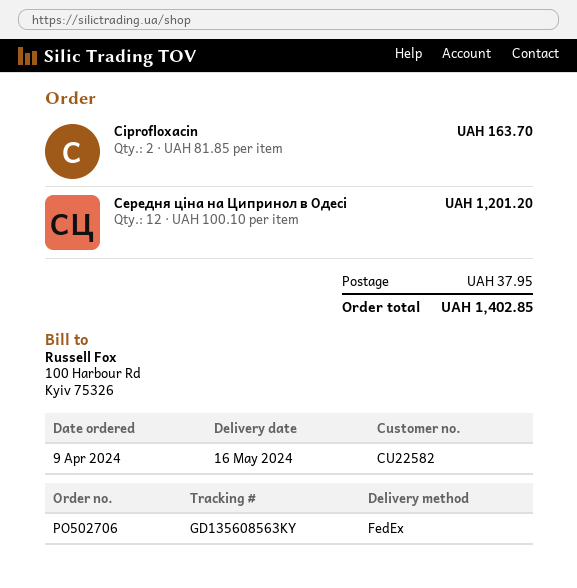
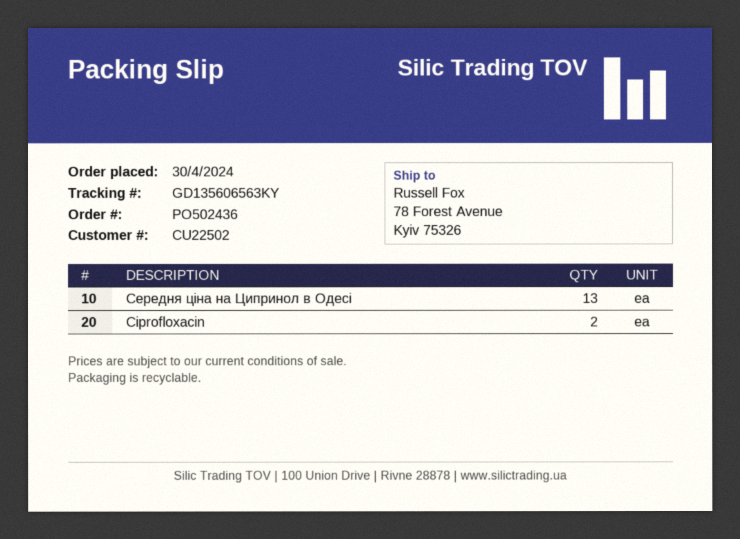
order number: PO502706 -> PO502436
order date: 2024-04-09 -> 2024-04-30
customer number: CU22582 -> CU22502
tracking number: GD135608563KY -> GD135606563KY
Середня ціна на Ципринол в Одесі: 12 -> 13

